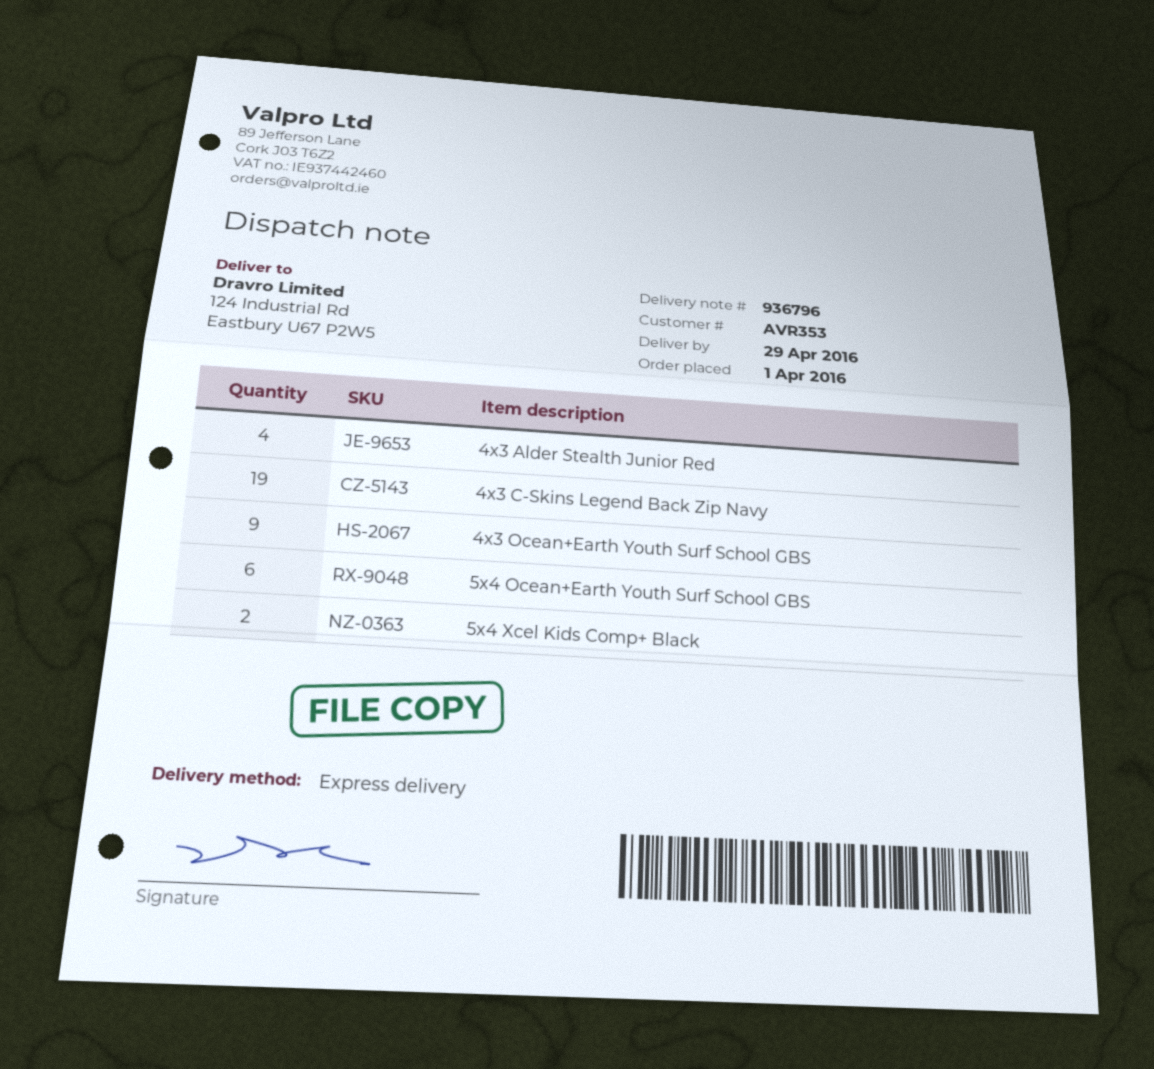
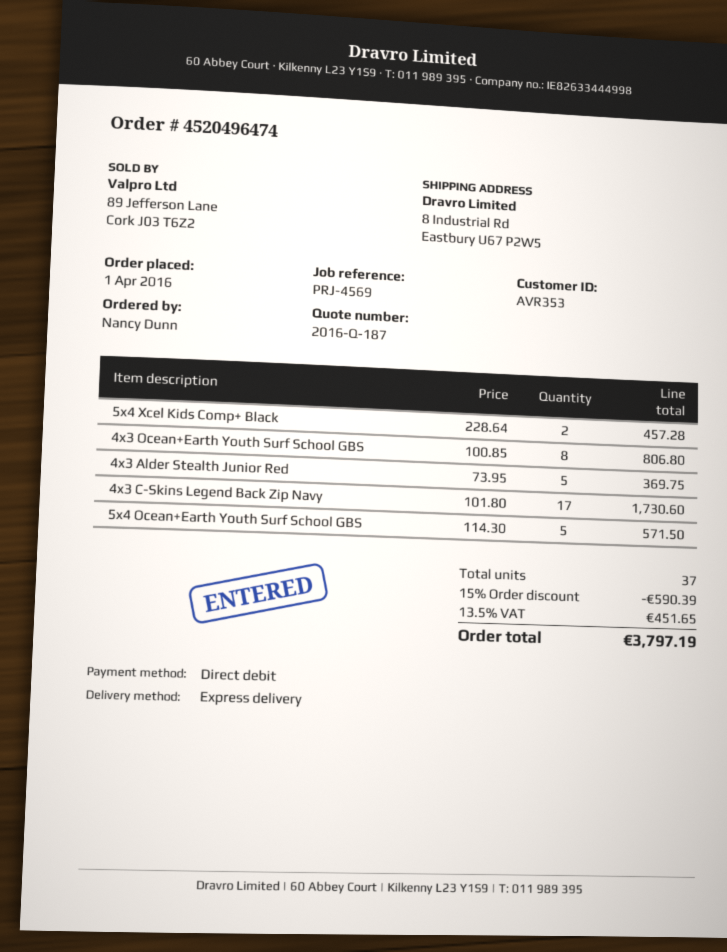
ship to: 124 Industrial Rd, Eastbury U67 P2W5 -> 8 Industrial Rd, Eastbury U67 P2W5
4x3 Alder Stealth Junior Red: 4 -> 5
4x3 C-Skins Legend Back Zip Navy: 19 -> 17
4x3 Ocean+Earth Youth Surf School GBS: 9 -> 8
5x4 Ocean+Earth Youth Surf School GBS: 6 -> 5

